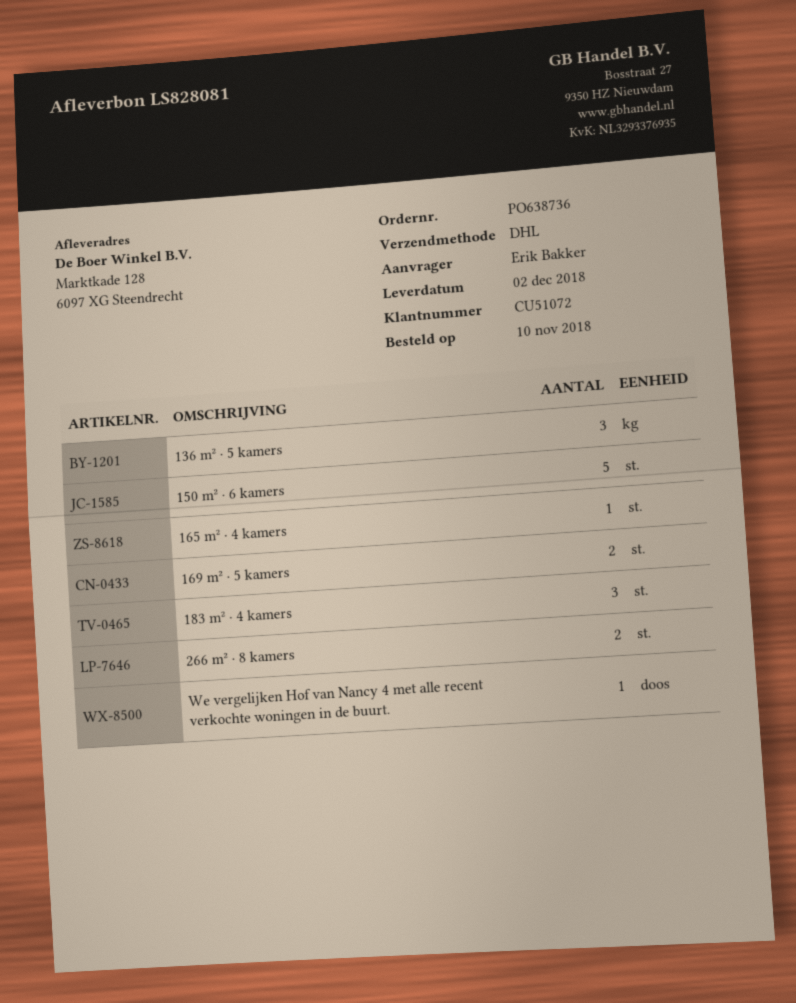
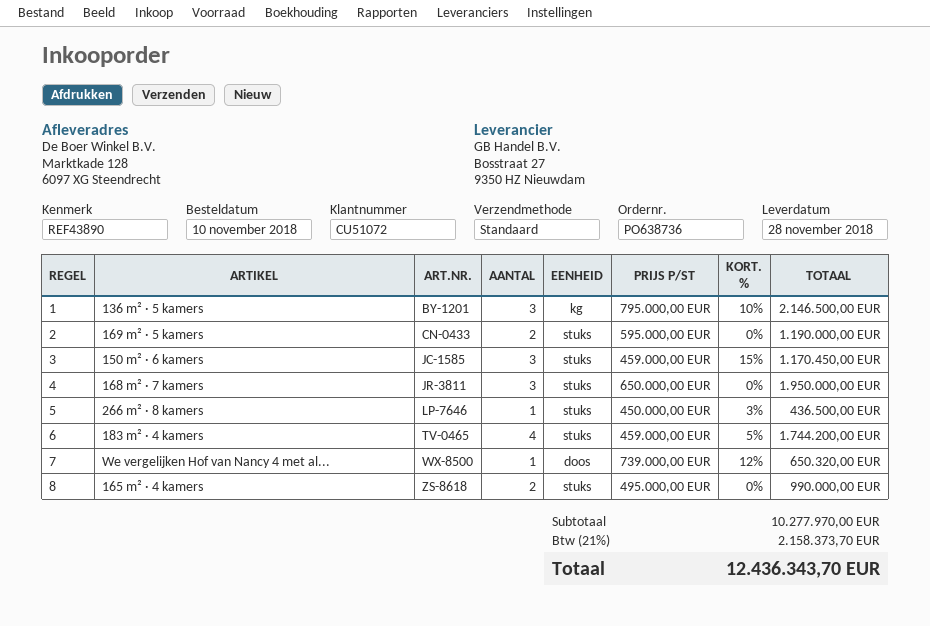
delivery date: 2018-12-02 -> 2018-11-28
shipping method: DHL -> standard
150 m² · 6 kamers: 5 -> 3
165 m² · 4 kamers: 1 -> 2
183 m² · 4 kamers: 3 -> 4
266 m² · 8 kamers: 2 -> 1
168 m² · 7 kamers: none -> 3

